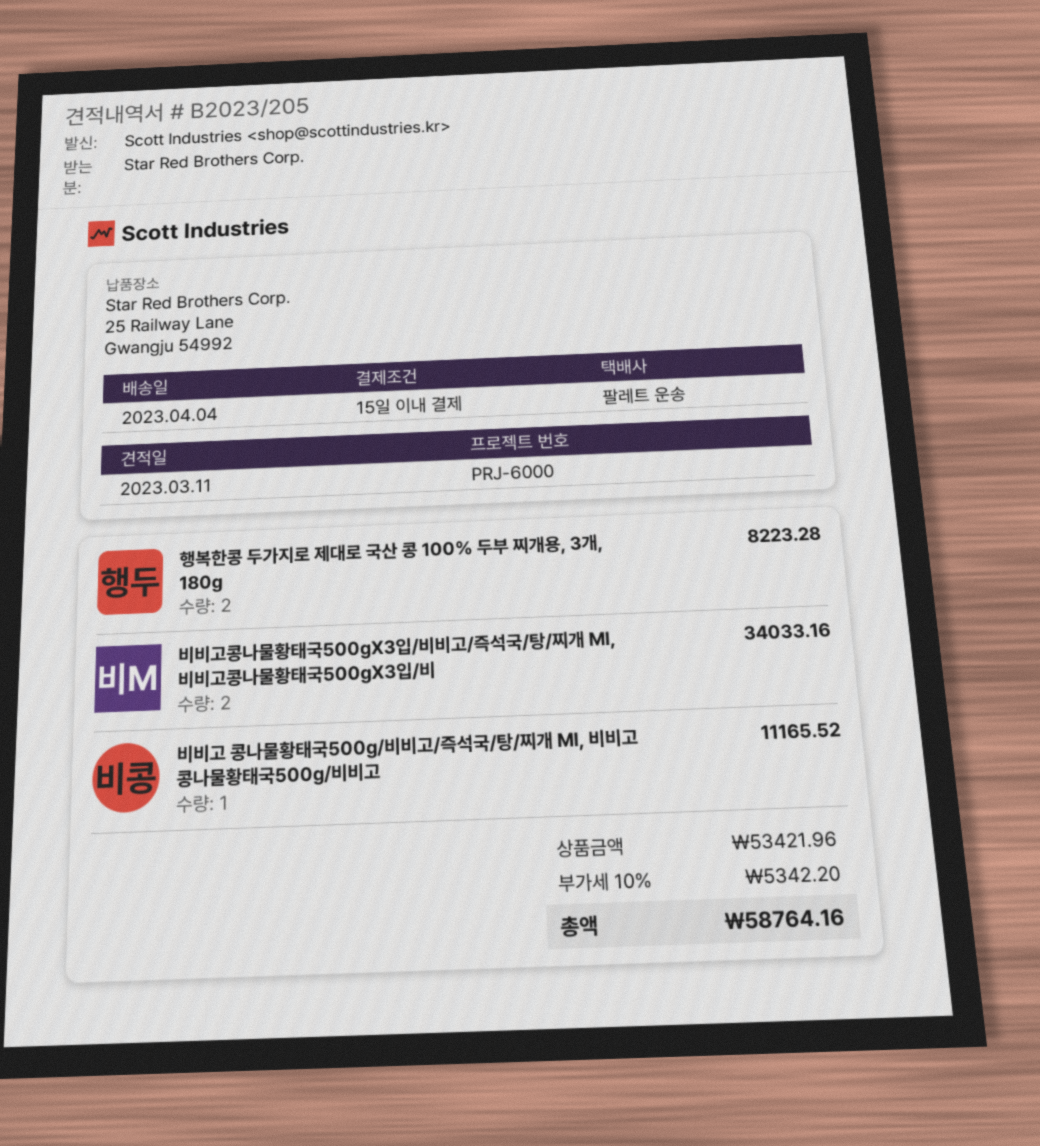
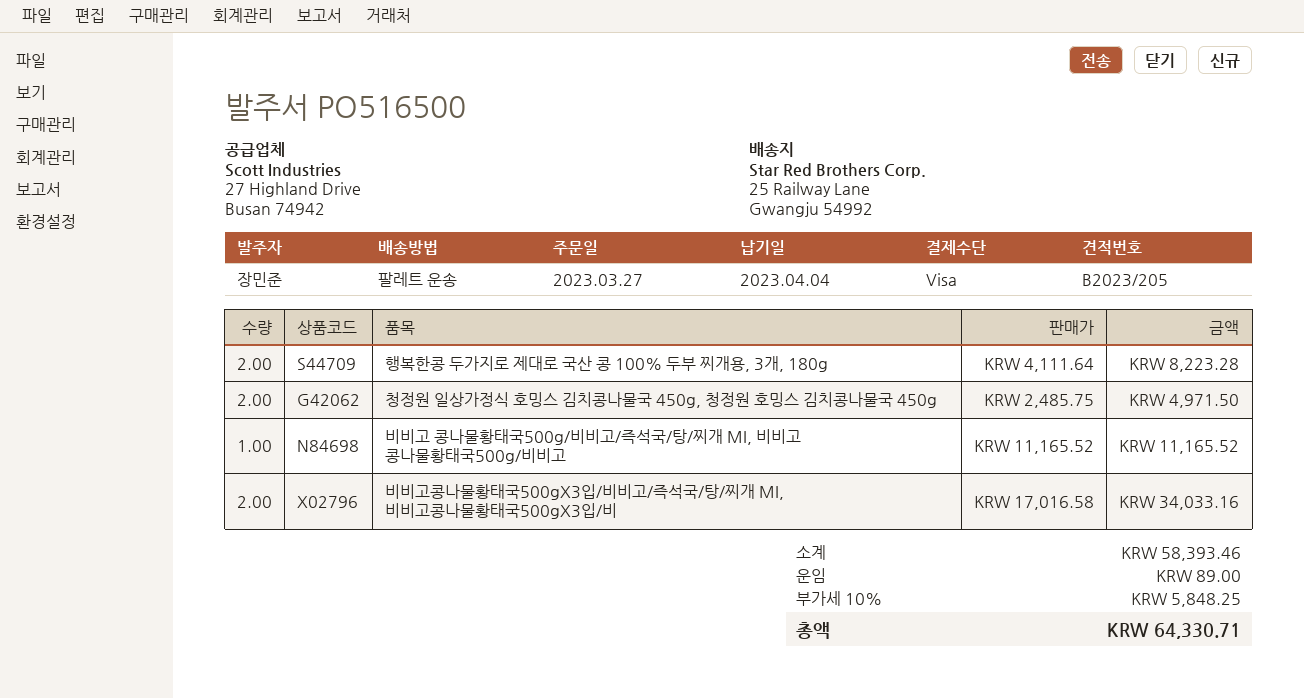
청정원 일상가정식 호밍스 김치콩나물국 450g, 청정원 호밍스 김치콩나물국 450g: none -> 2 for 4971.50
subtotal: 53421.96 -> 58393.46
shipping: none -> 89.00
tax: 10% = 5342.20 -> 10% = 5848.25
total: 58764.16 -> 64330.71

